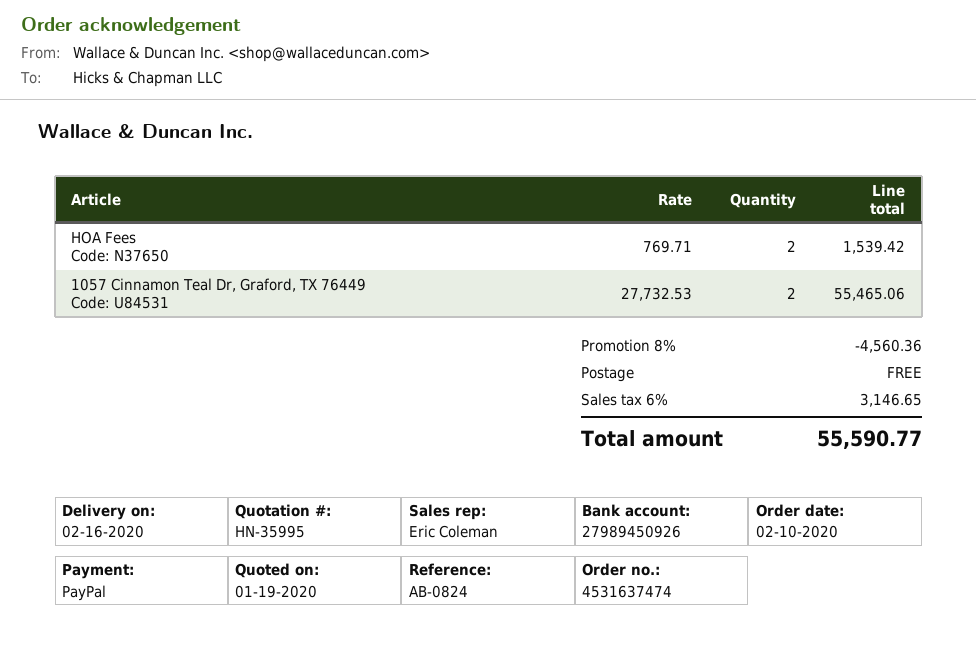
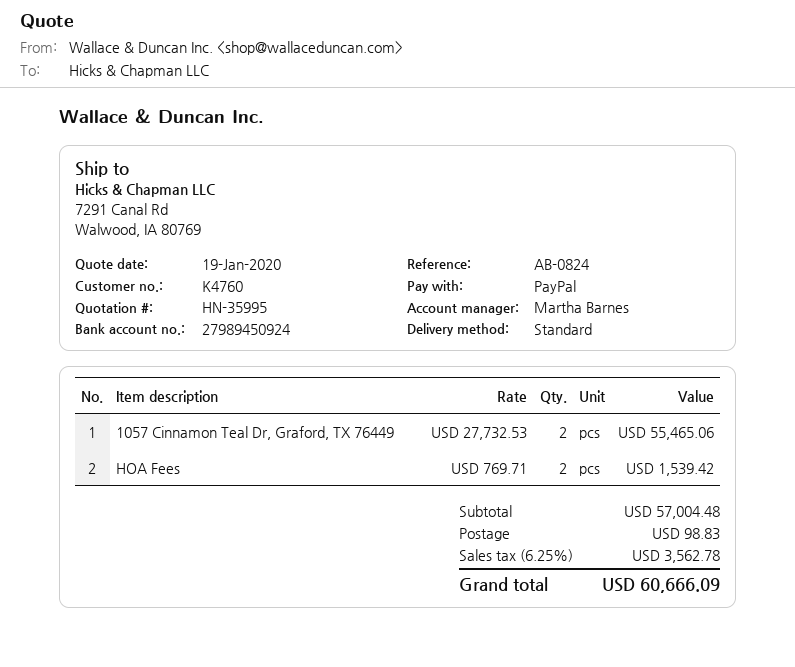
sales rep: Eric Coleman -> Martha Barnes
bank account: 27989450926 -> 27989450924
discount: 8% = 4560.36 -> none
shipping: 0.00 -> 98.83
tax: 6% = 3146.65 -> 6.25% = 3562.78
total: 55590.77 -> 60666.09

